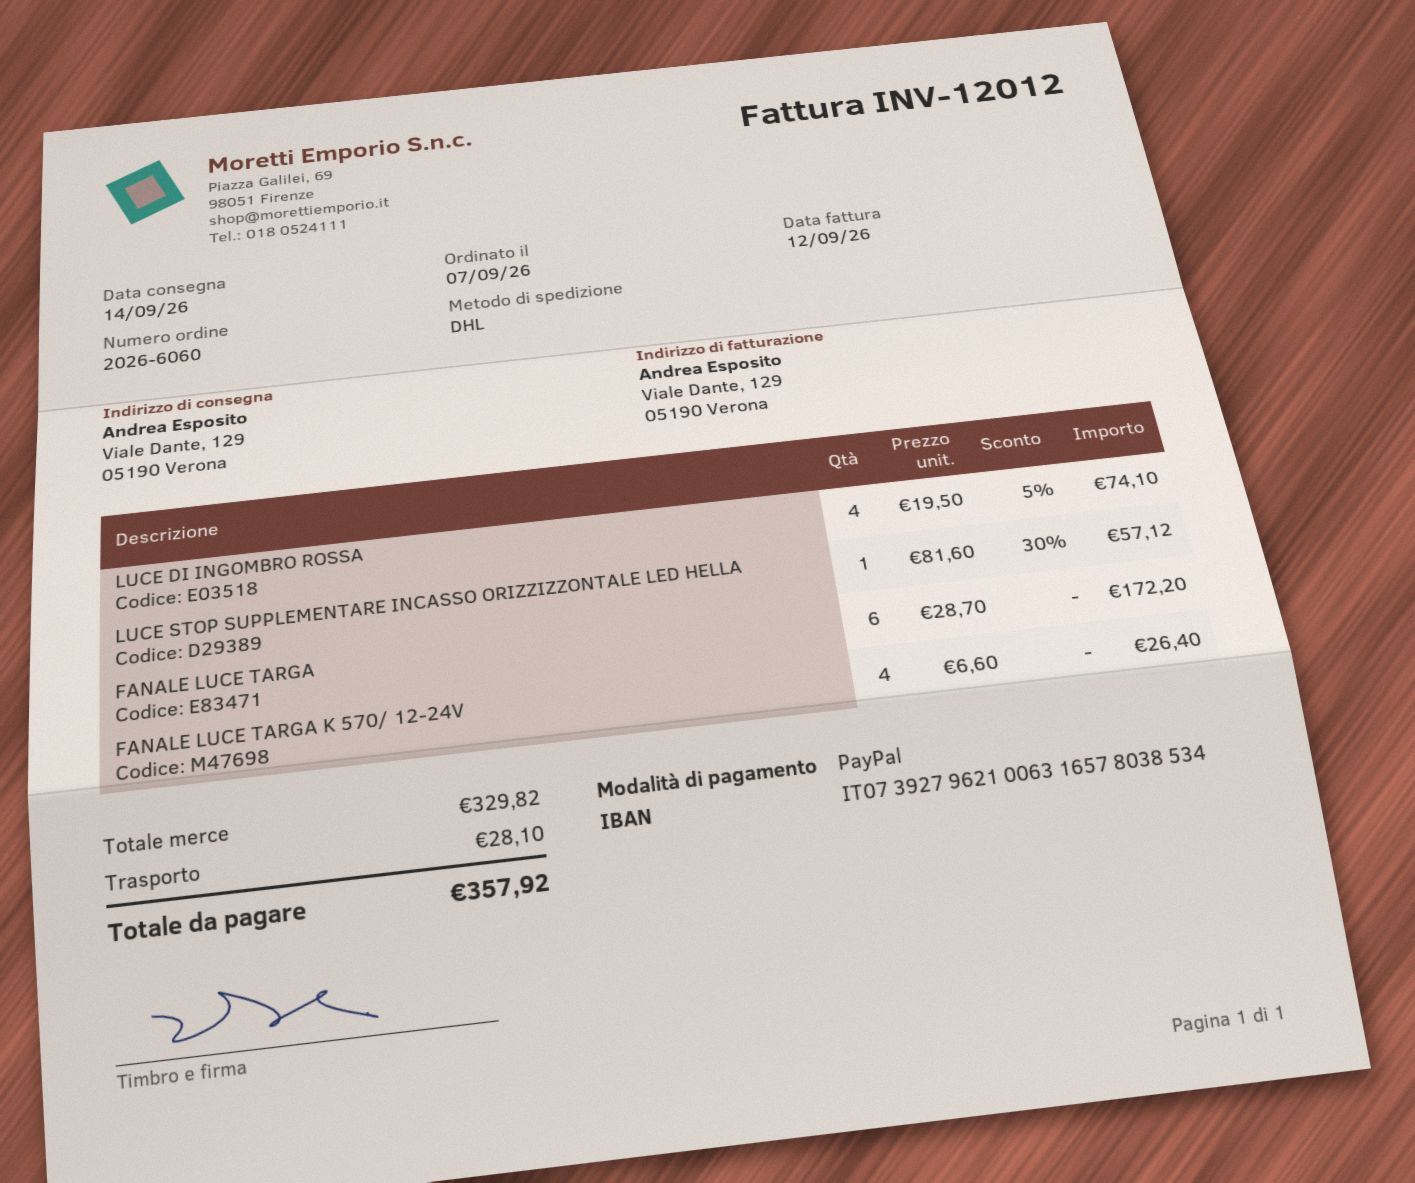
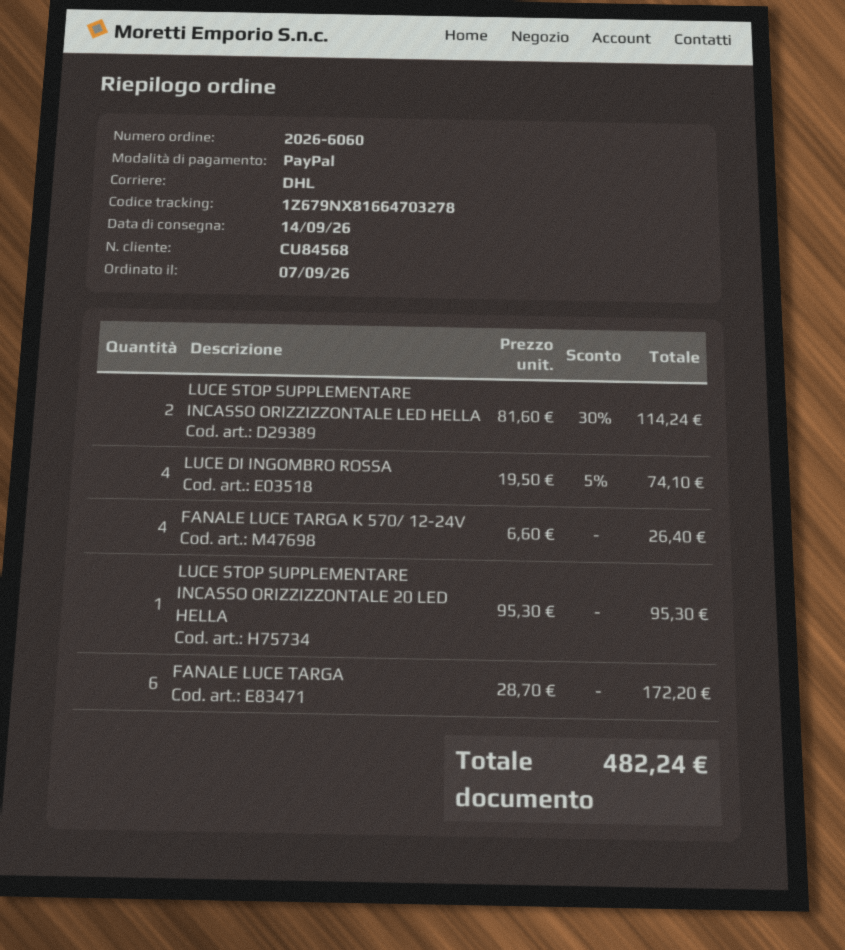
LUCE STOP SUPPLEMENTARE INCASSO ORIZZIZZONTALE LED HELLA: 1 x 81.60 - 30% = 57.12 -> 2 x 81.60 - 30% = 114.24
LUCE STOP SUPPLEMENTARE INCASSO ORIZZIZZONTALE 20 LED HELLA: none -> 1 x 95.30 = 95.30
shipping: 28.10 -> none
total: 357.92 -> 482.24

